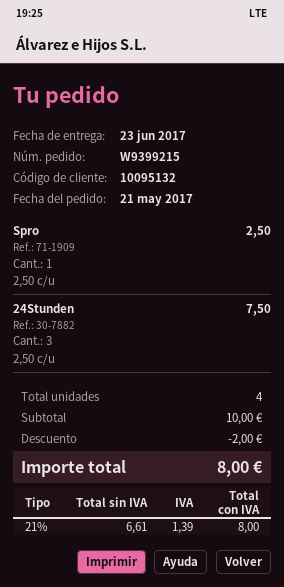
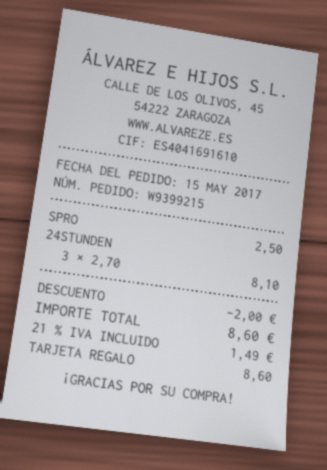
order date: 2017-05-21 -> 2017-05-15
24Stunden: 3 x 2.50 = 7.50 -> 3 x 2.70 = 8.10
tax: 21% = 1.39 -> 21% = 1.49
total: 8.00 -> 8.60

